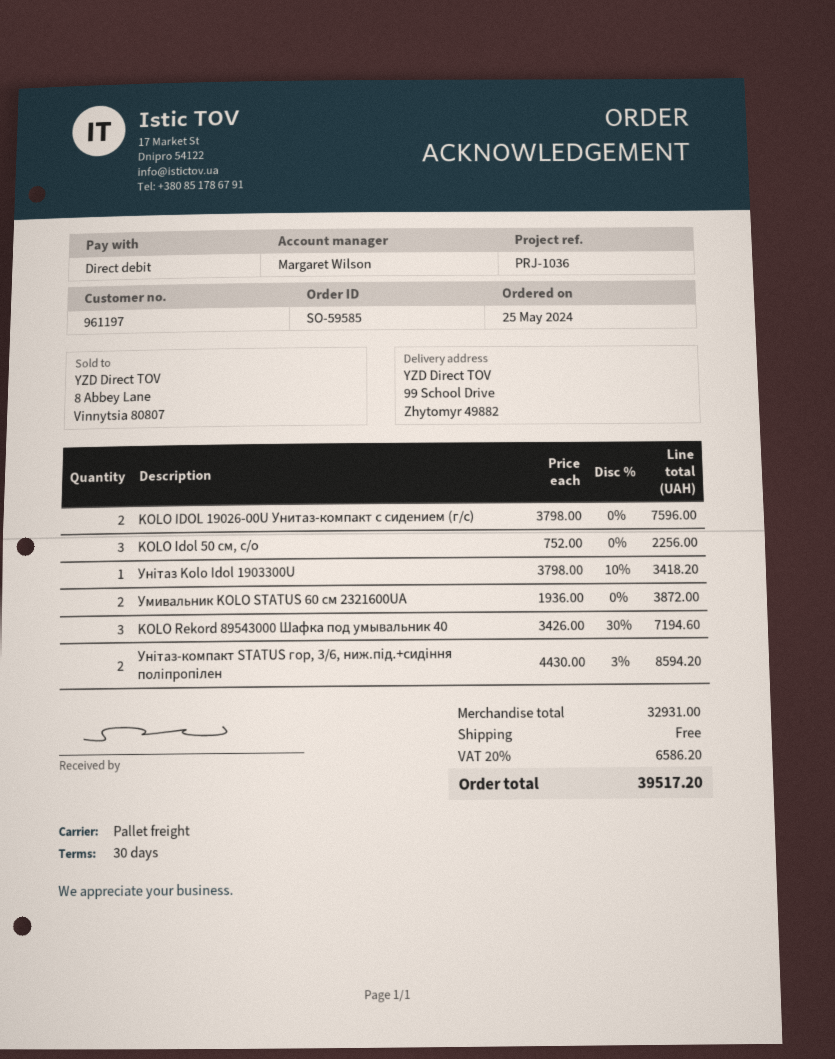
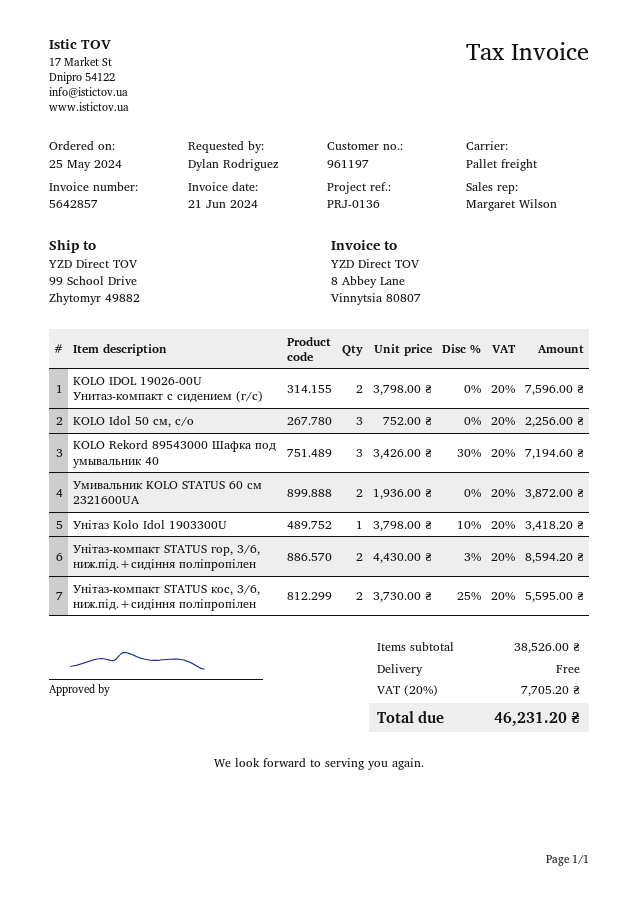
reference: PRJ-1036 -> PRJ-0136
Унітаз-компакт STATUS кoс, 3/6, ниж.під.+сидіння поліпропілен: none -> 2 x 3730.00 - 25% = 5595.00
subtotal: 32931.00 -> 38526.00
tax: 20% = 6586.20 -> 20% = 7705.20
total: 39517.20 -> 46231.20

